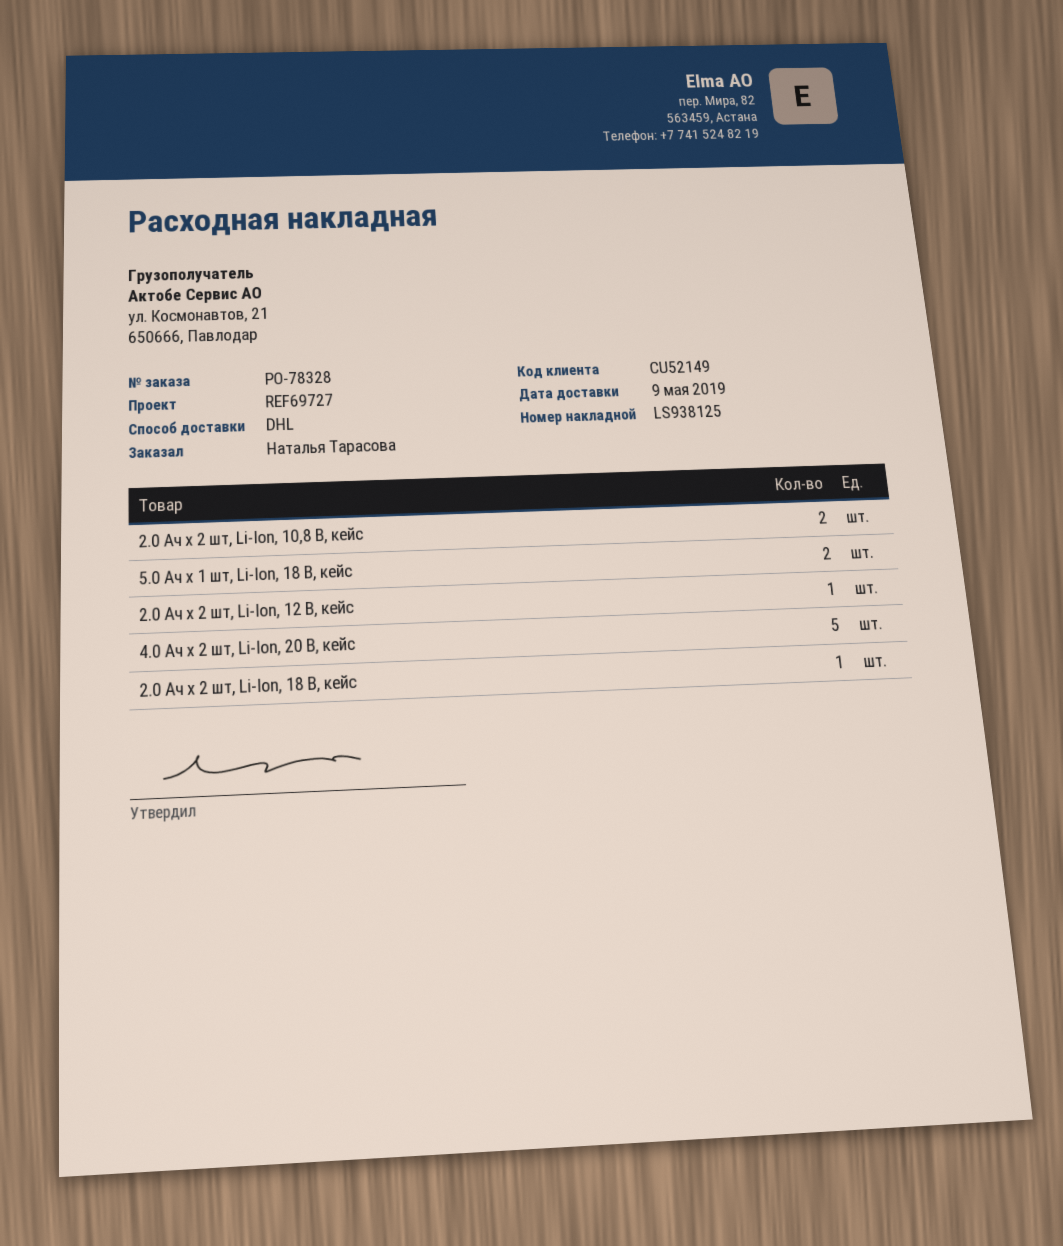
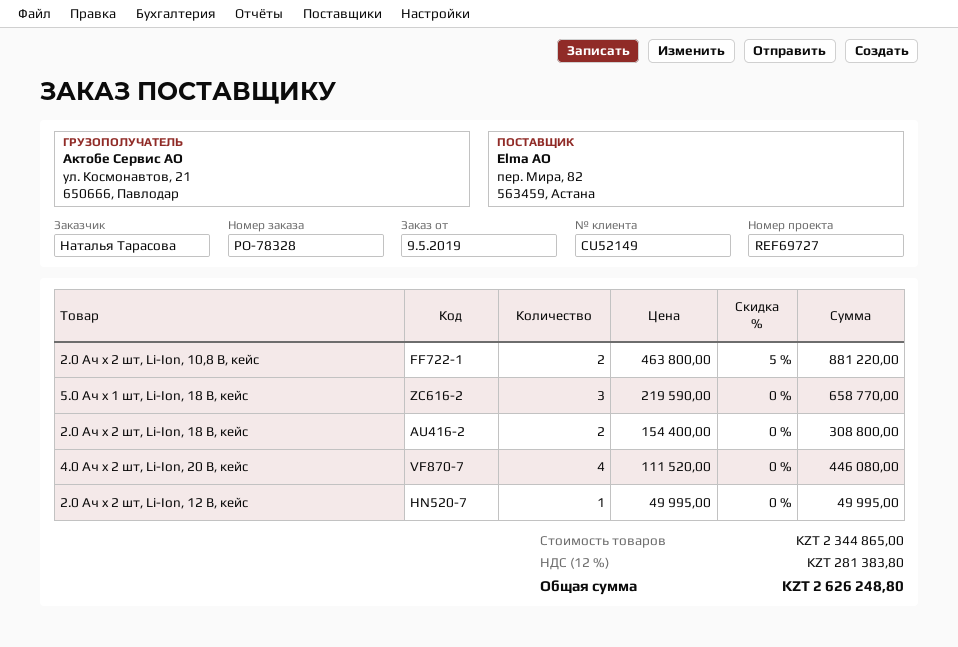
5.0 Ач x 1 шт, Li-Ion, 18 В, кейс: 2 -> 3
4.0 Ач x 2 шт, Li-Ion, 20 В, кейс: 5 -> 4
2.0 Ач x 2 шт, Li-Ion, 18 В, кейс: 1 -> 2

